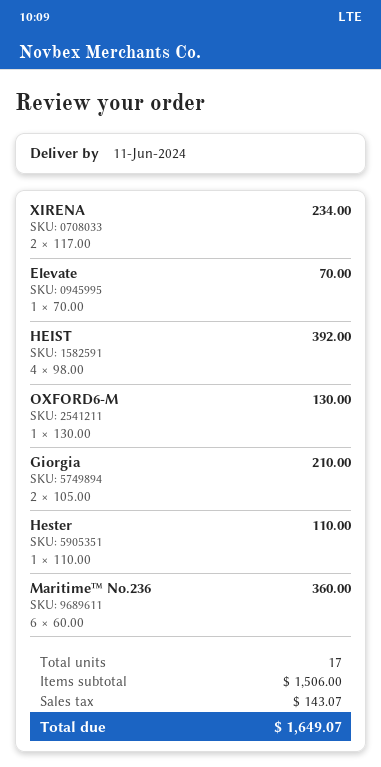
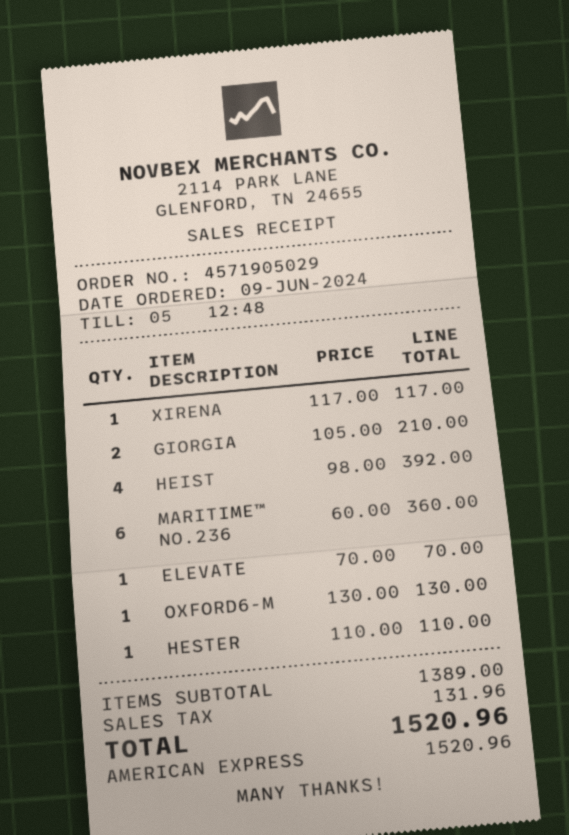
XIRENA: 2 x 117.00 = 234.00 -> 1 x 117.00 = 117.00
subtotal: 1506.00 -> 1389.00
tax: 143.07 -> 131.96
total: 1649.07 -> 1520.96

